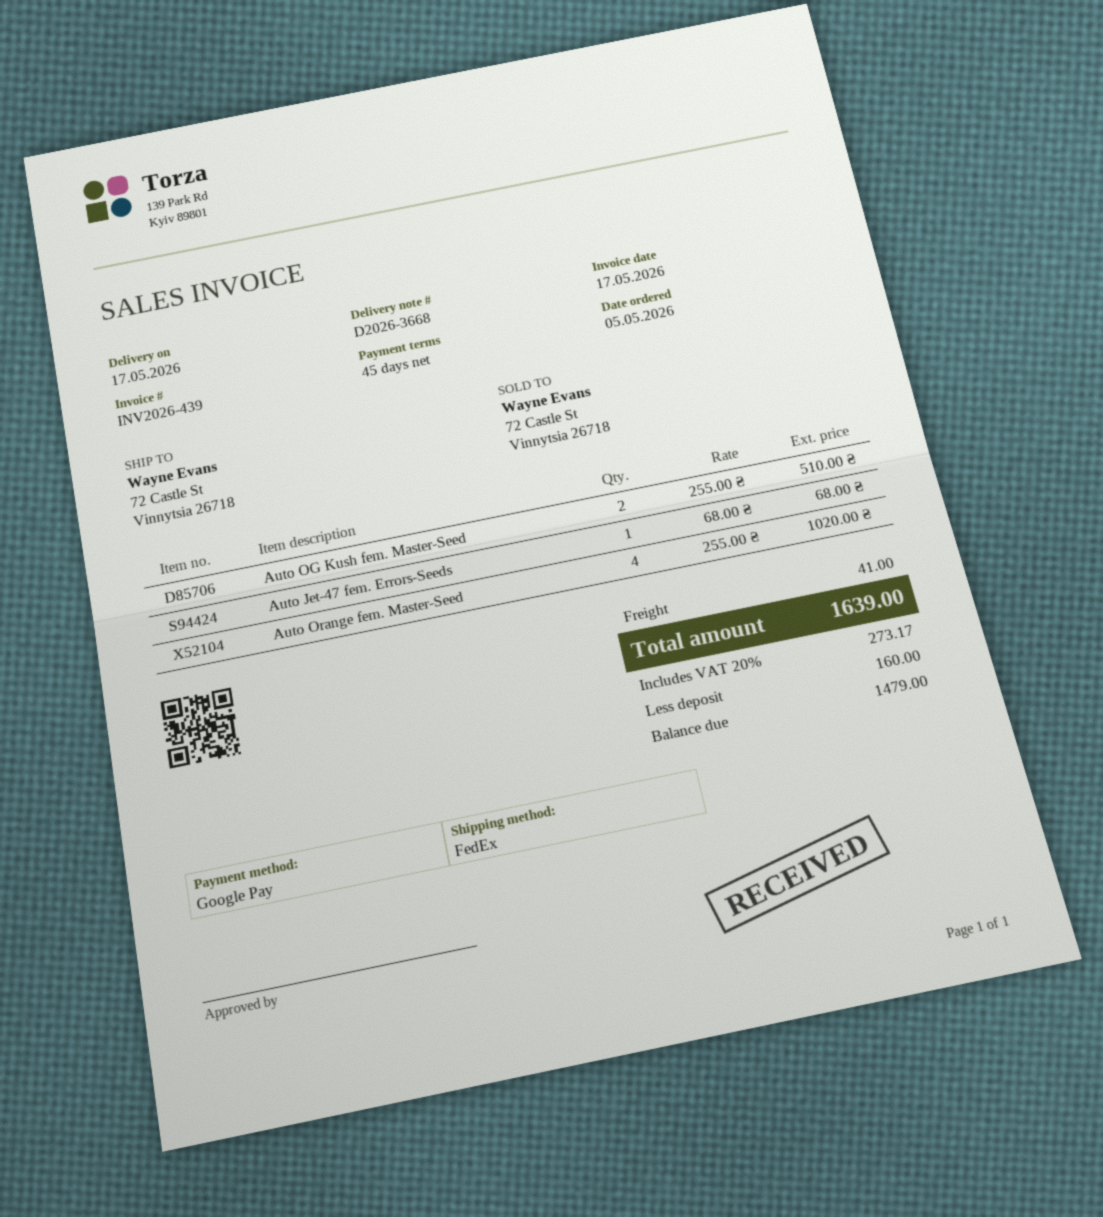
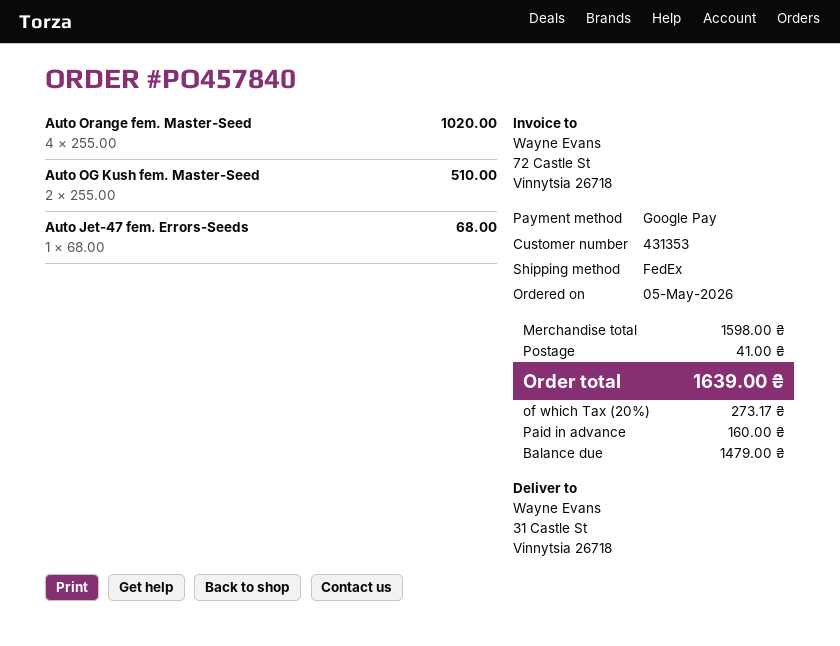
ship to: 72 Castle St, Vinnytsia 26718 -> 31 Castle St, Vinnytsia 26718

